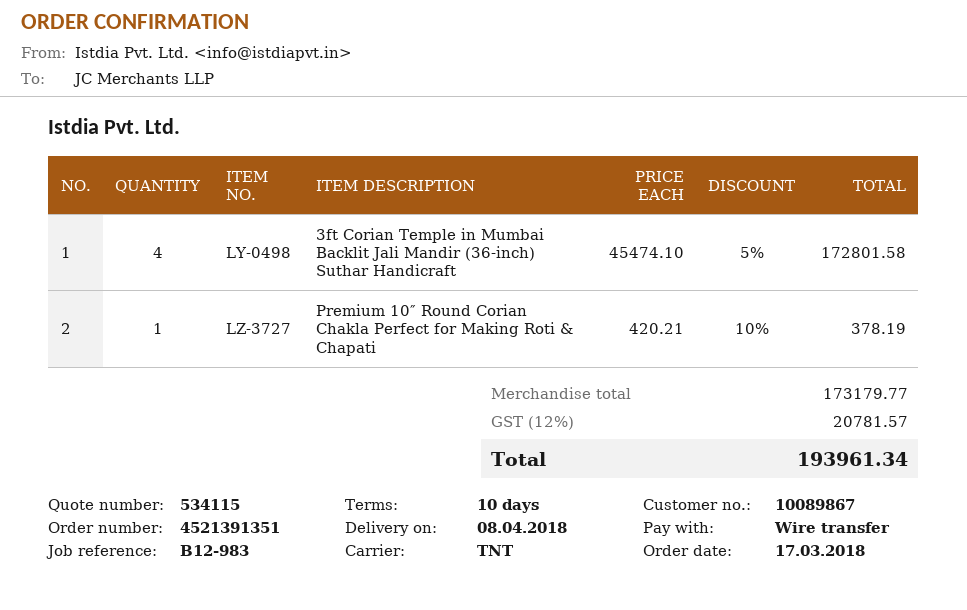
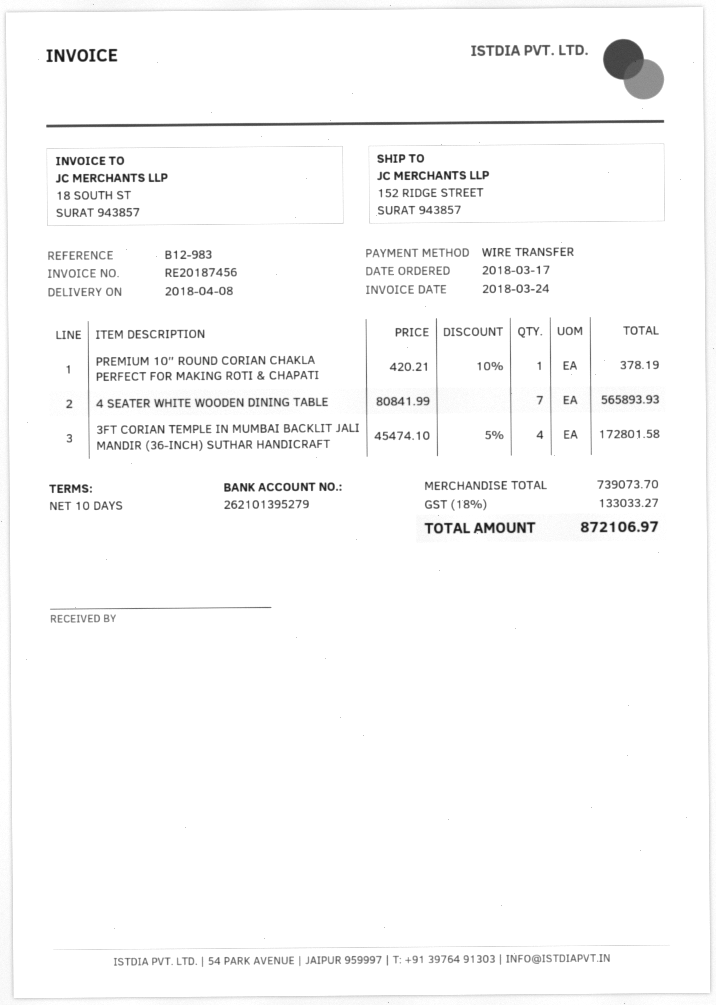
4 SEATER WHITE WOODEN DINING TABLE: none -> 7 x 80841.99 = 565893.93
subtotal: 173179.77 -> 739073.70
tax: 12% = 20781.57 -> 18% = 133033.27
total: 193961.34 -> 872106.97

